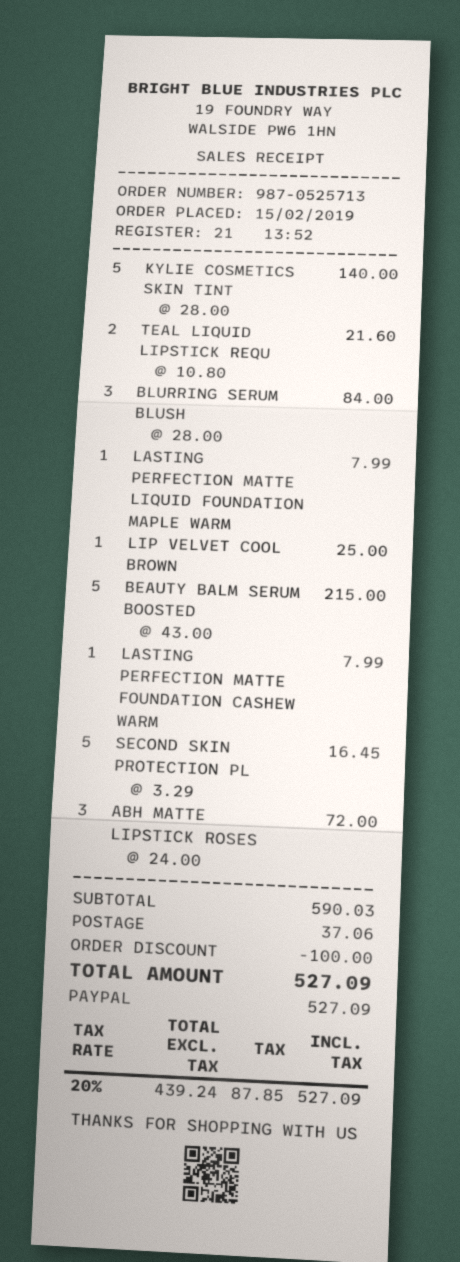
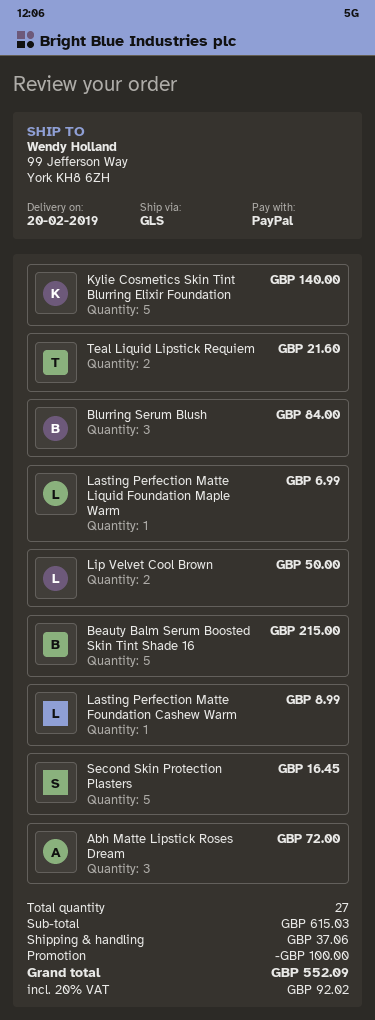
LASTING PERFECTION MATTE LIQUID FOUNDATION MAPLE WARM: 1 for 7.99 -> 1 for 6.99
LIP VELVET COOL BROWN: 1 for 25.00 -> 2 for 50.00
LASTING PERFECTION MATTE FOUNDATION CASHEW WARM: 1 for 7.99 -> 1 for 8.99
subtotal: 590.03 -> 615.03
tax: 20% = 87.85 -> 20% = 92.02
total: 527.09 -> 552.09

